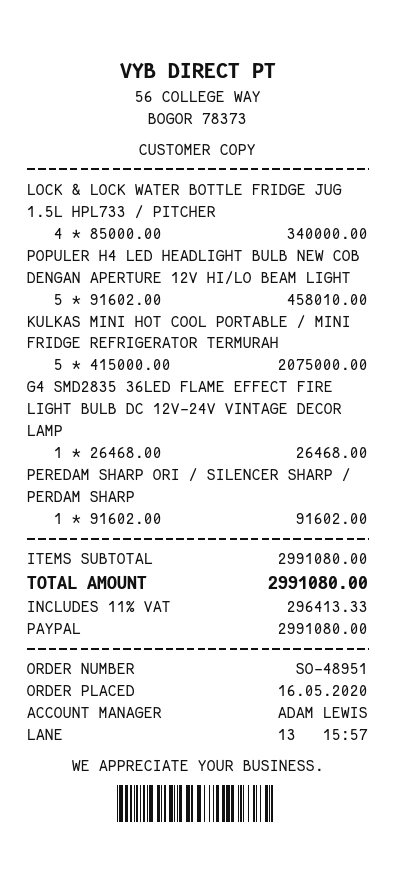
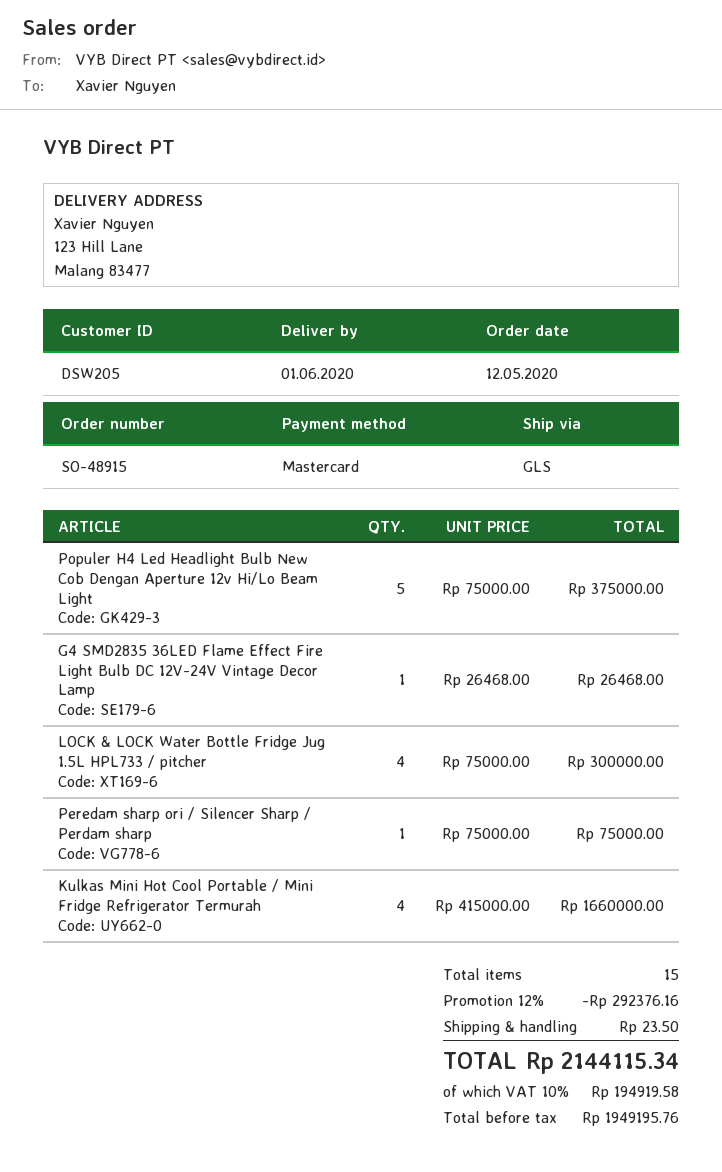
order number: SO-48951 -> SO-48915
order date: 2020-05-16 -> 2020-05-12
payment method: PayPal -> Mastercard
LOCK & LOCK WATER BOTTLE FRIDGE JUG 1.5L HPL733 / PITCHER: 4 x 85000.00 = 340000.00 -> 4 x 75000.00 = 300000.00
POPULER H4 LED HEADLIGHT BULB NEW COB DENGAN APERTURE 12V HI/LO BEAM LIGHT: 5 x 91602.00 = 458010.00 -> 5 x 75000.00 = 375000.00
KULKAS MINI HOT COOL PORTABLE / MINI FRIDGE REFRIGERATOR TERMURAH: 5 x 415000.00 = 2075000.00 -> 4 x 415000.00 = 1660000.00
PEREDAM SHARP ORI / SILENCER SHARP / PERDAM SHARP: 1 x 91602.00 = 91602.00 -> 1 x 75000.00 = 75000.00
discount: none -> 12% = 292376.16
shipping: none -> 23.50
tax: 11% = 296413.33 -> 10% = 194919.58
total: 2991080.00 -> 2144115.34

